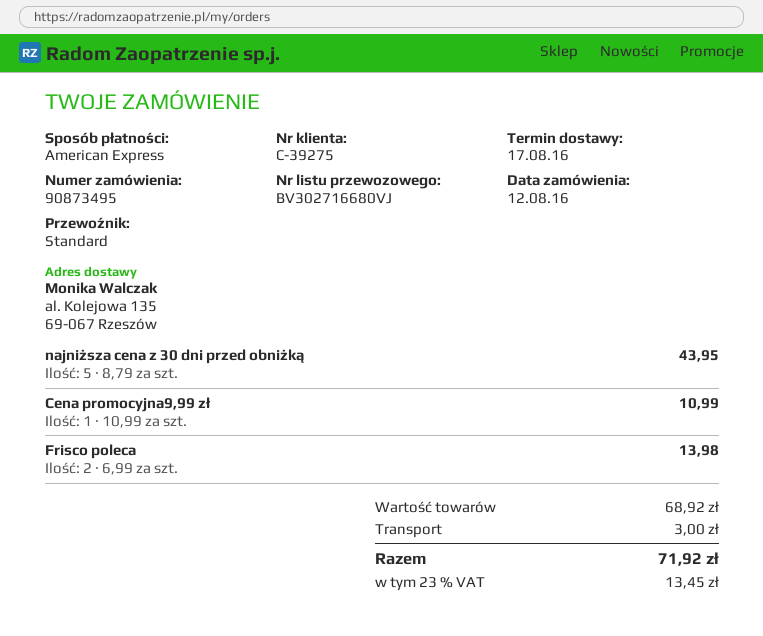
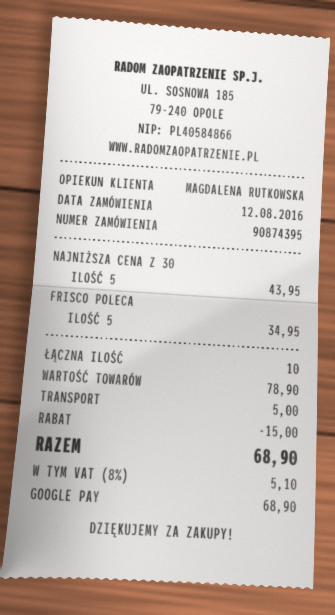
order number: 90873495 -> 90874395
payment method: American Express -> Google Pay
Cena promocyjna9,99 zł: 1 for 10.99 -> none
Frisco poleca: 2 for 13.98 -> 5 for 34.95
subtotal: 68.92 -> 78.90
discount: none -> 15.00
shipping: 3.00 -> 5.00
tax: 23% = 13.45 -> 8% = 5.10
total: 71.92 -> 68.90

